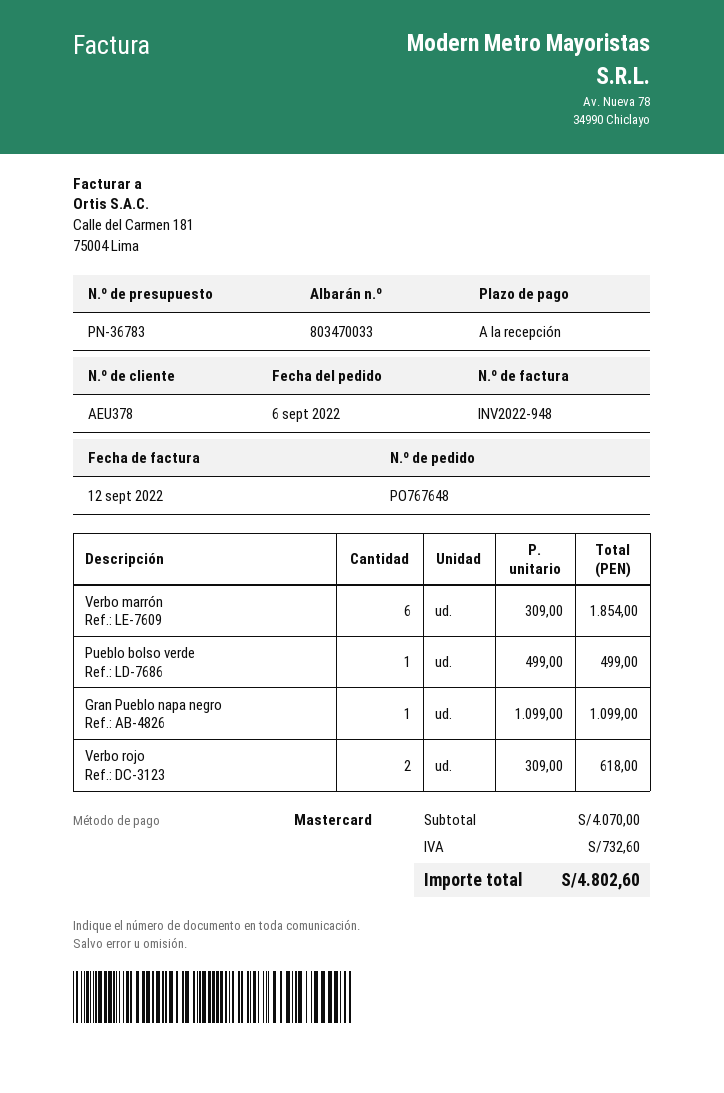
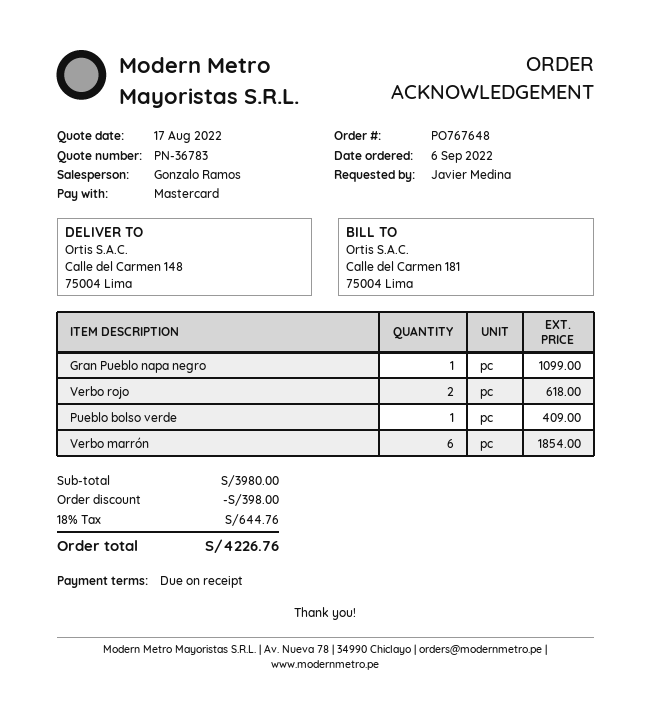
Pueblo bolso verde: 1 for 499.00 -> 1 for 409.00
subtotal: 4070.00 -> 3980.00
discount: none -> 398.00
tax: 732.60 -> 644.76
total: 4802.60 -> 4226.76

